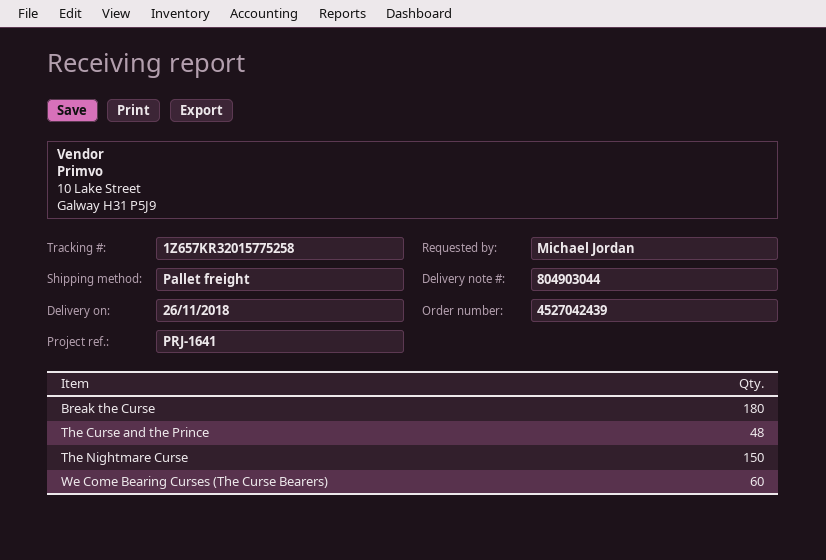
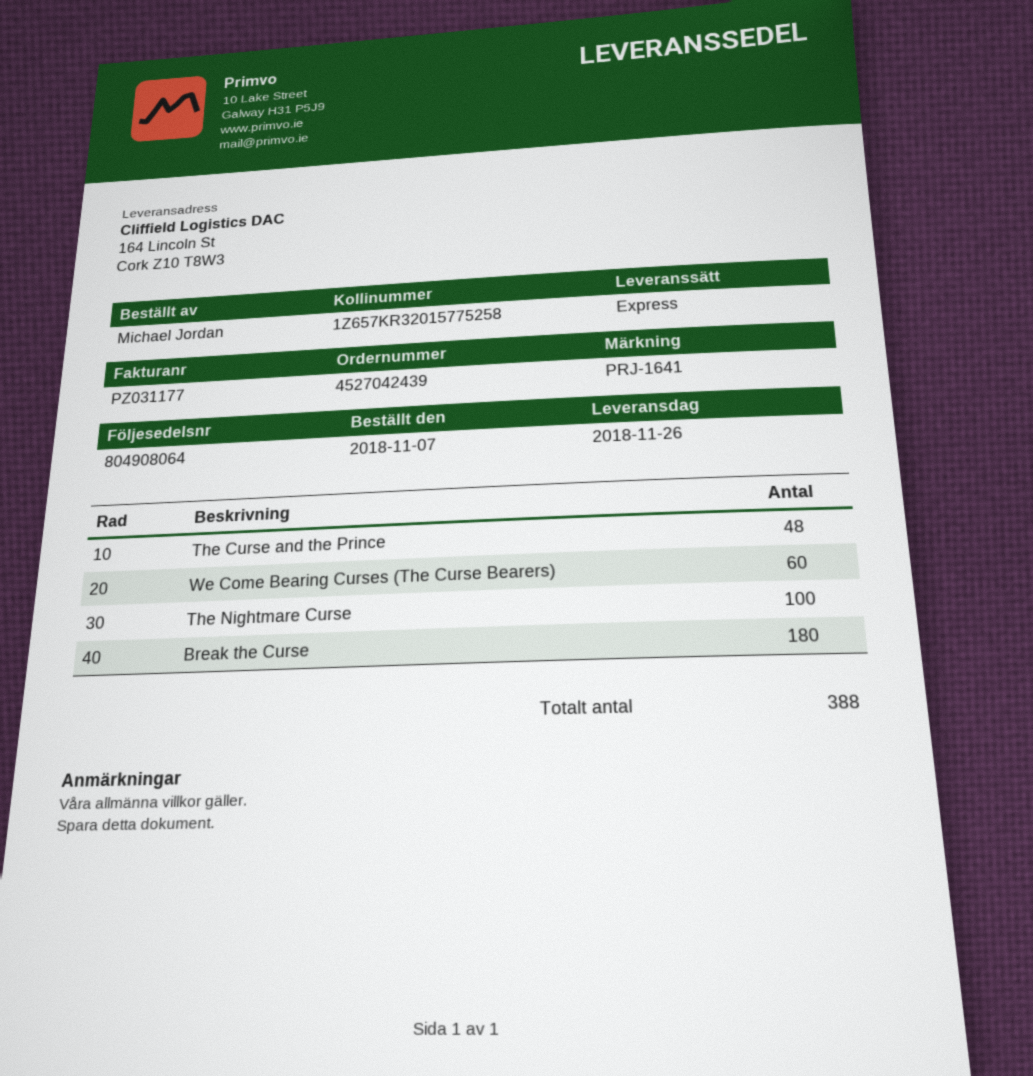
delivery note number: 804903044 -> 804908064
shipping method: pallet freight -> express
The Nightmare Curse: 150 -> 100

